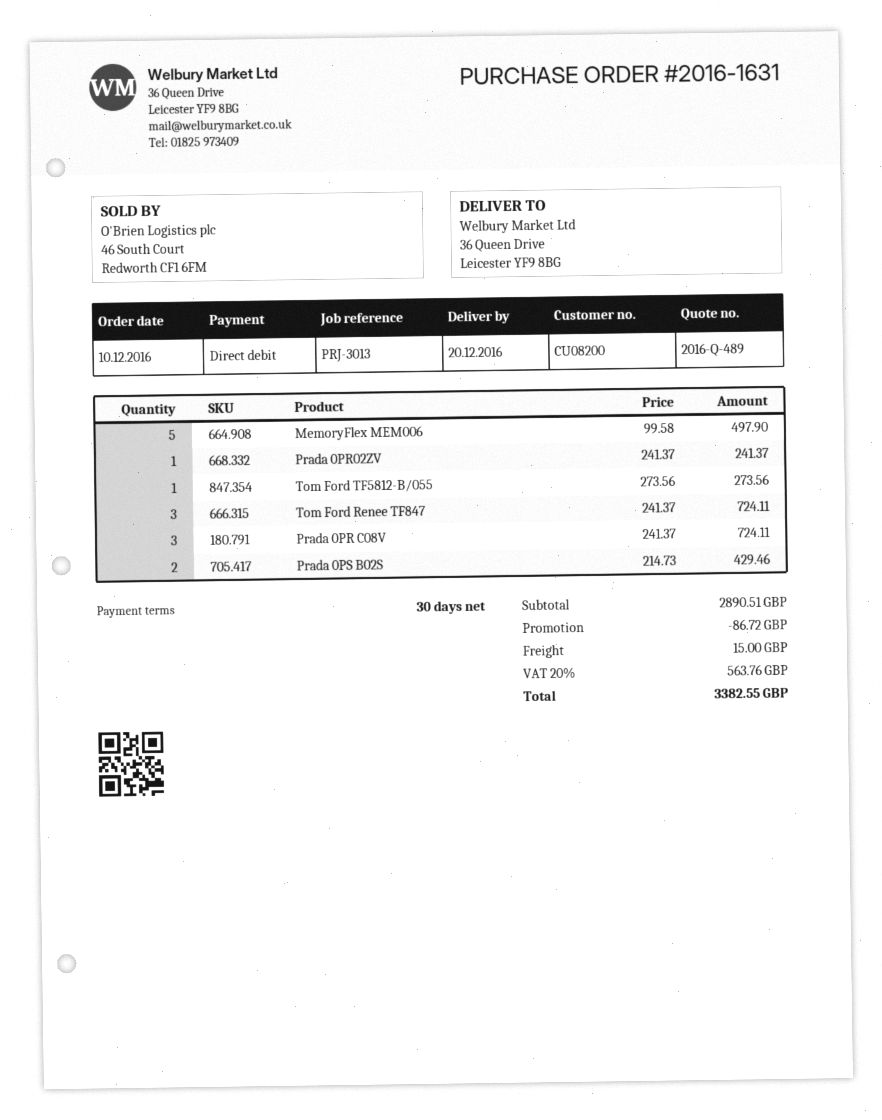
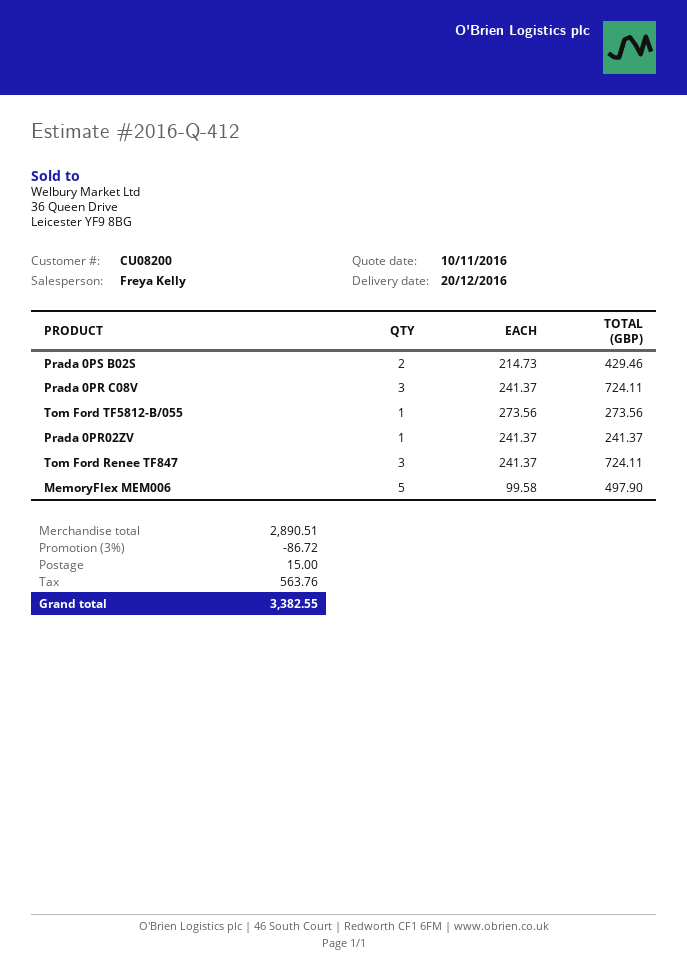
quote number: 2016-Q-489 -> 2016-Q-412

